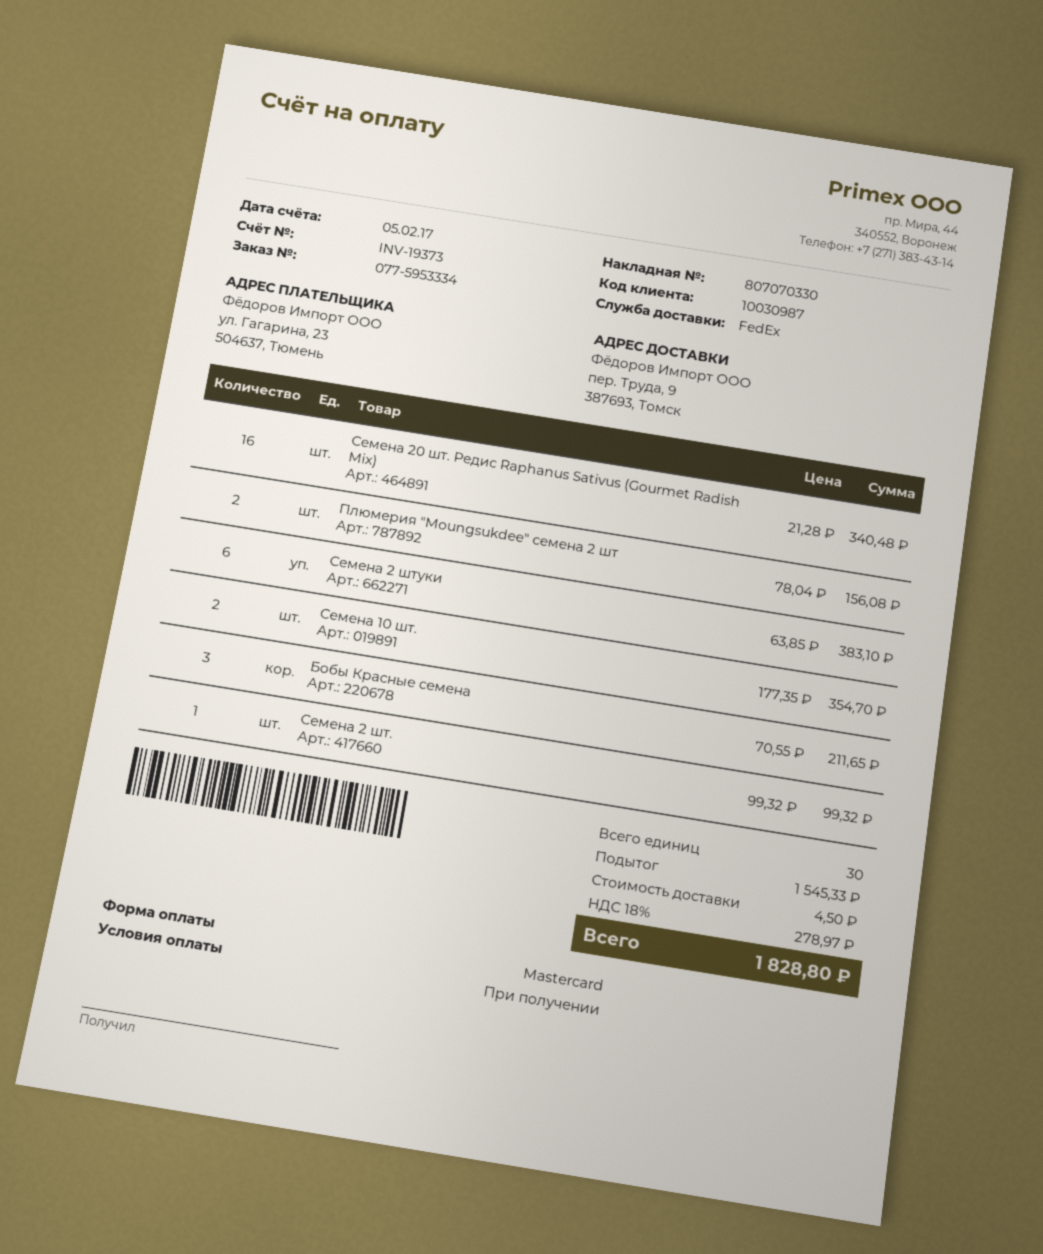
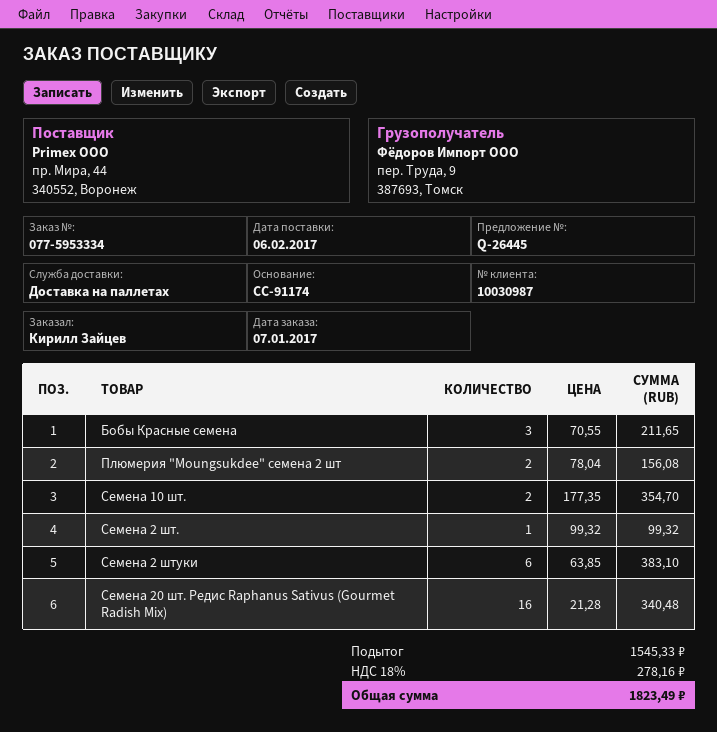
shipping method: FedEx -> pallet freight
shipping: 4.50 -> none
tax: 18% = 278.97 -> 18% = 278.16
total: 1828.80 -> 1823.49

